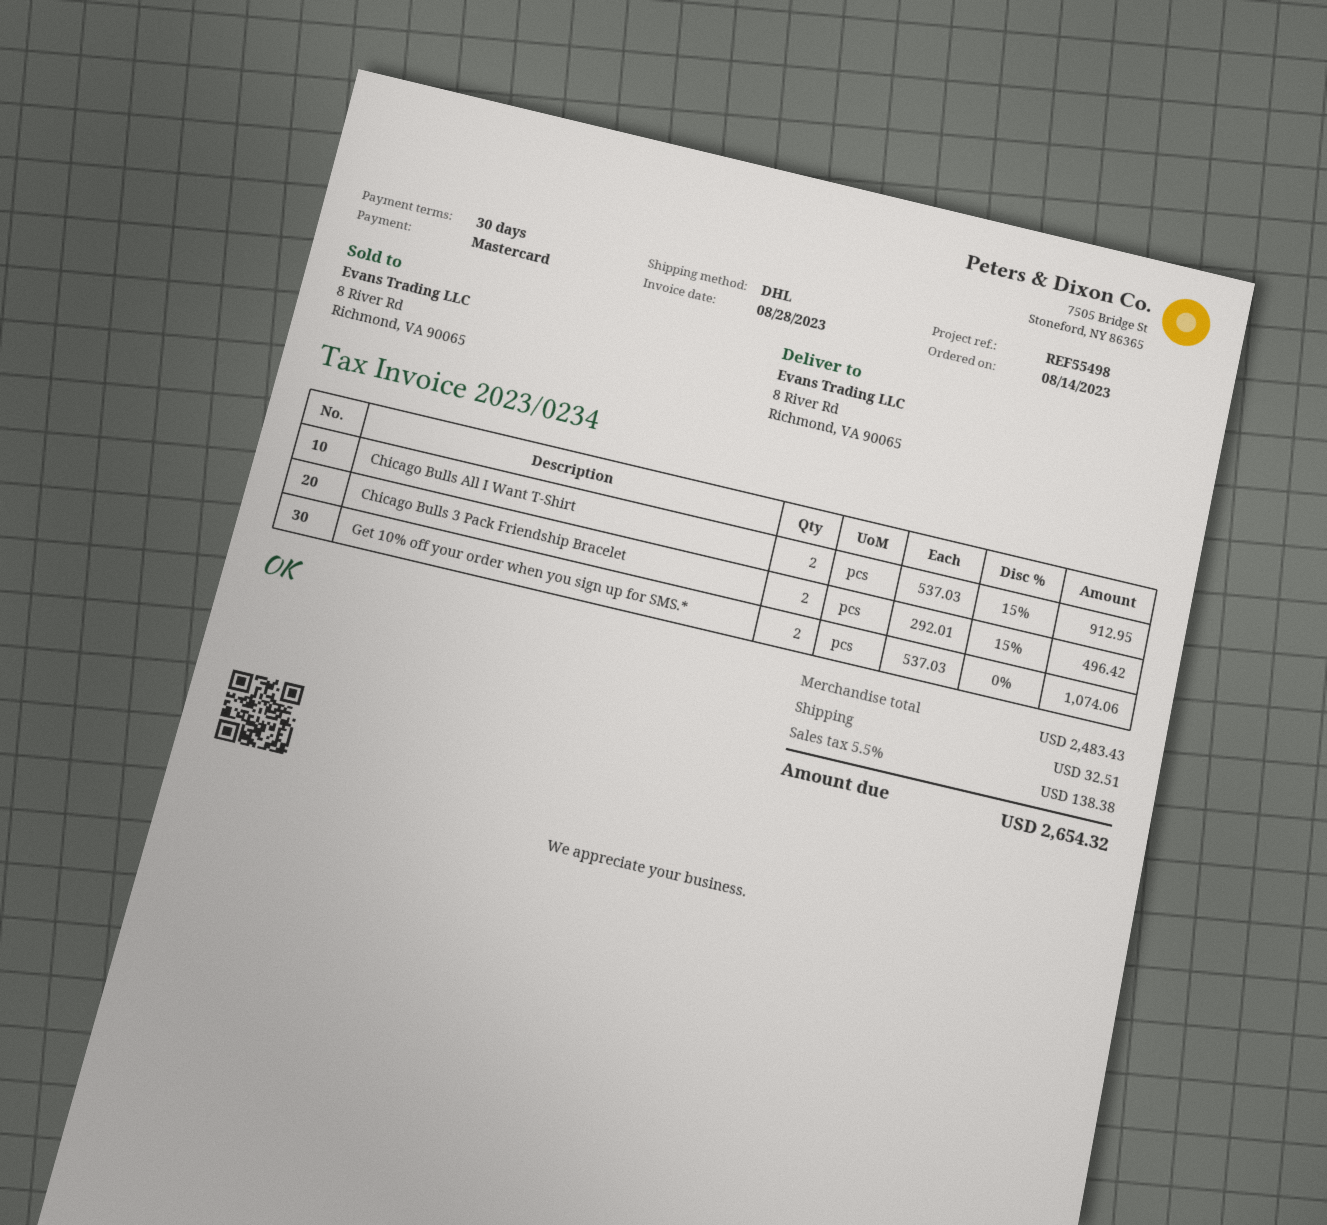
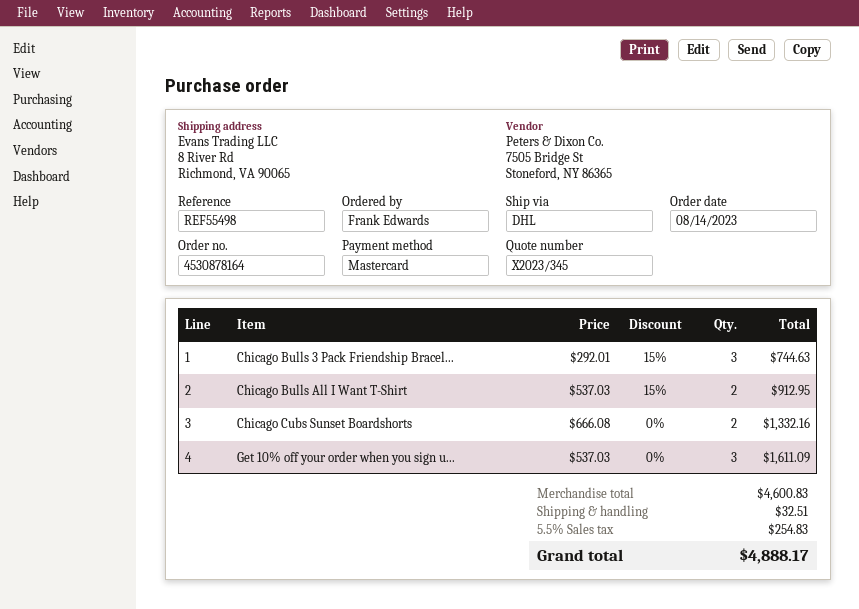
Chicago Bulls 3 Pack Friendship Bracelet: 2 x 292.01 - 15% = 496.42 -> 3 x 292.01 - 15% = 744.63
Get 10% off your order when you sign up for SMS.*: 2 x 537.03 = 1074.06 -> 3 x 537.03 = 1611.09
Chicago Cubs Sunset Boardshorts: none -> 2 x 666.08 = 1332.16
subtotal: 2483.43 -> 4600.83
tax: 5.5% = 138.38 -> 5.5% = 254.83
total: 2654.32 -> 4888.17

